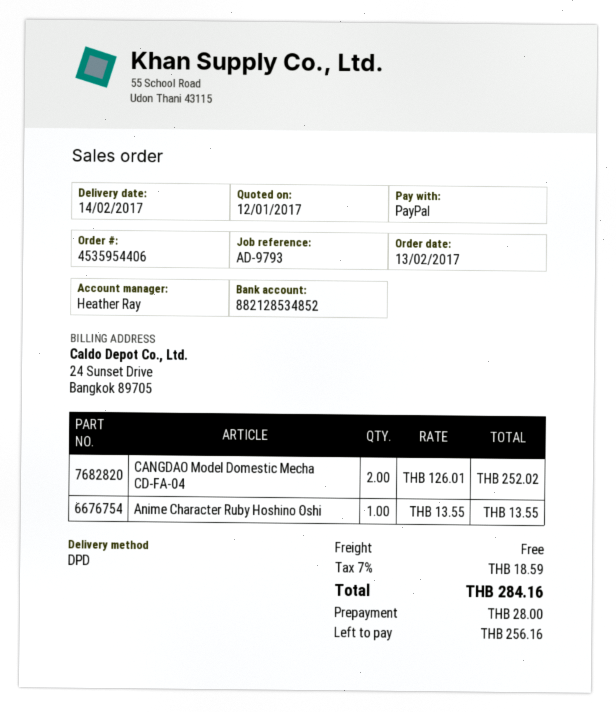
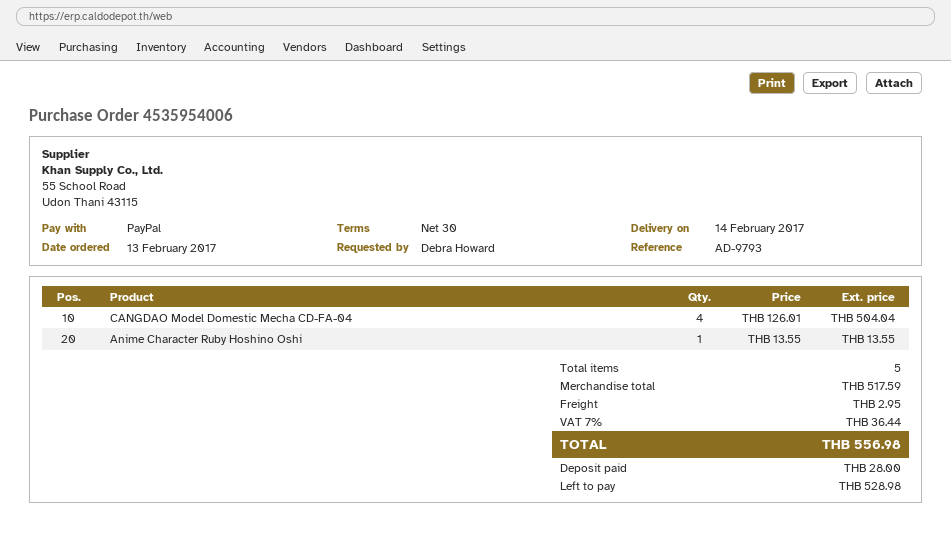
order number: 4535954406 -> 4535954006
CANGDAO Model Domestic Mecha CD-FA-04: 2 x 126.01 = 252.02 -> 4 x 126.01 = 504.04
shipping: 0.00 -> 2.95
tax: 7% = 18.59 -> 7% = 36.44
total: 284.16 -> 556.98
balance: 256.16 -> 528.98

